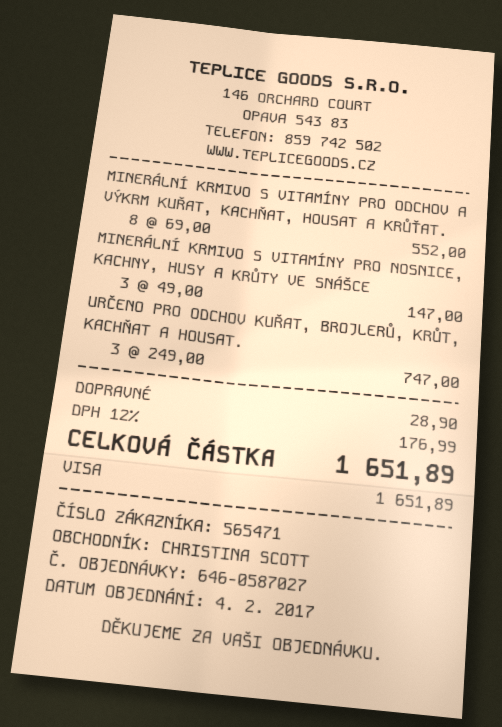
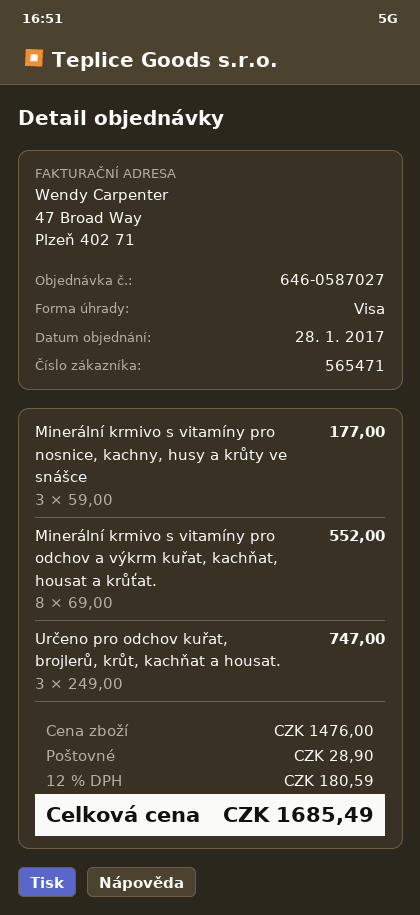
order date: 2017-02-04 -> 2017-01-28
MINERÁLNÍ KRMIVO S VITAMÍNY PRO NOSNICE, KACHNY, HUSY A KRŮTY VE SNÁŠCE: 3 x 49.00 = 147.00 -> 3 x 59.00 = 177.00
tax: 12% = 176.99 -> 12% = 180.59
total: 1651.89 -> 1685.49

